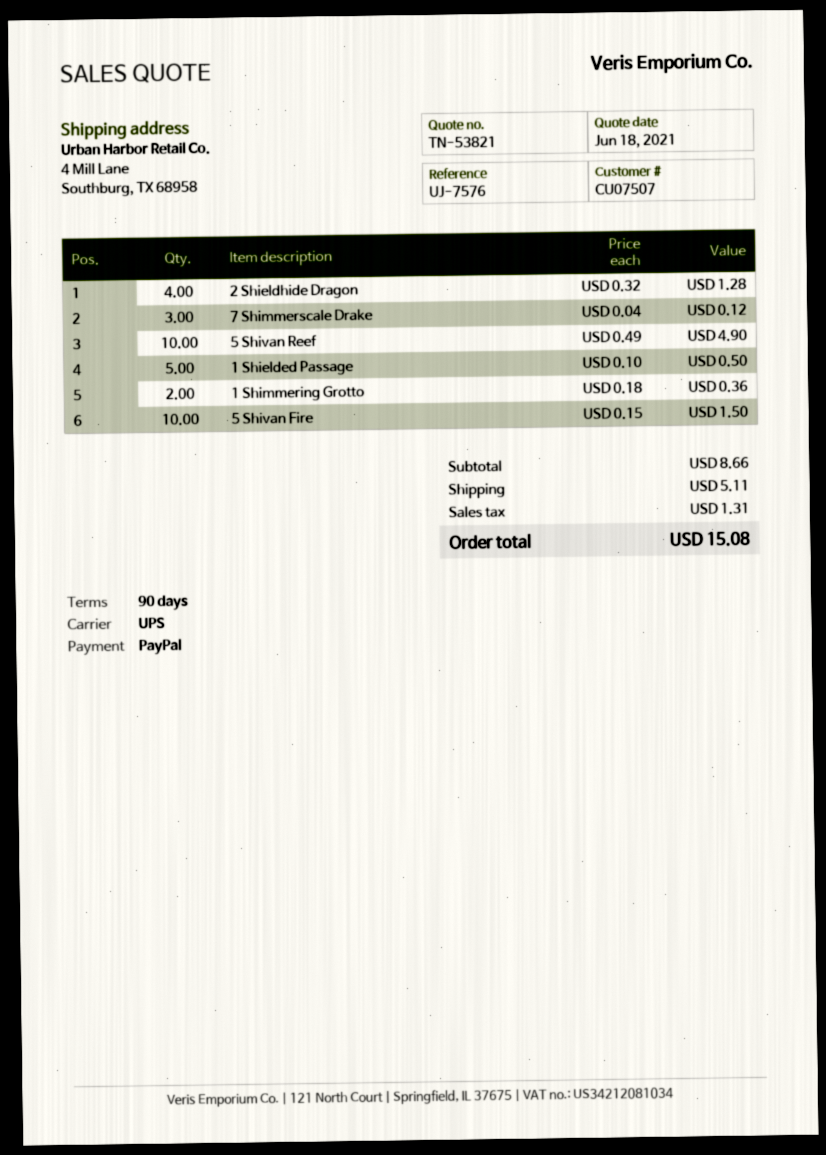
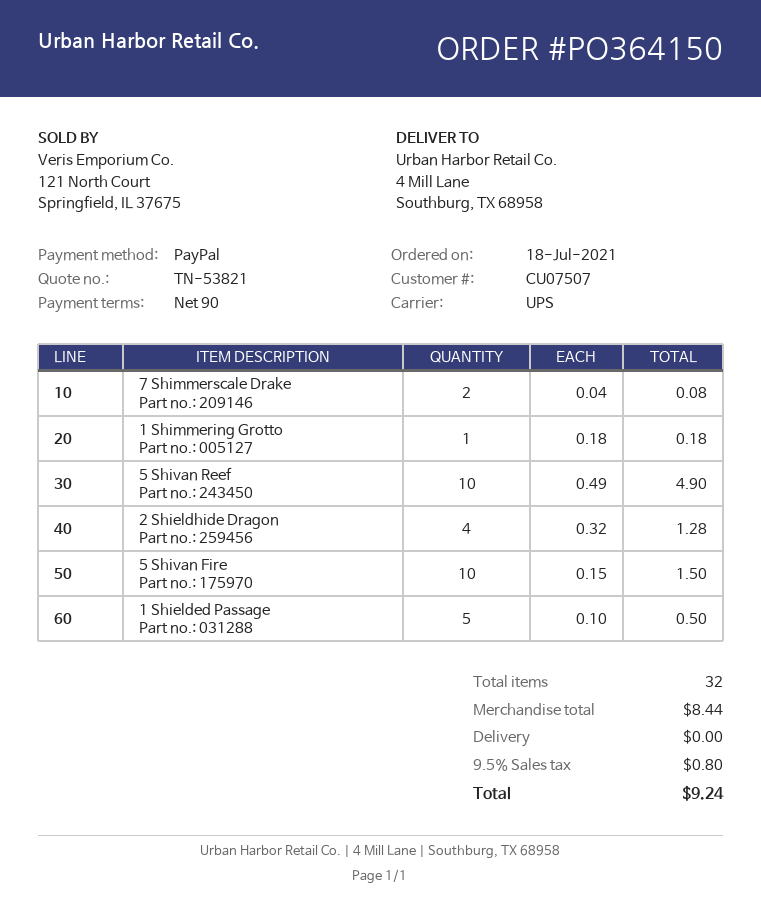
7 Shimmerscale Drake: 3 x 0.04 = 0.12 -> 2 x 0.04 = 0.08
1 Shimmering Grotto: 2 x 0.18 = 0.36 -> 1 x 0.18 = 0.18
subtotal: 8.66 -> 8.44
shipping: 5.11 -> 0.00
tax: 1.31 -> 0.80
total: 15.08 -> 9.24

